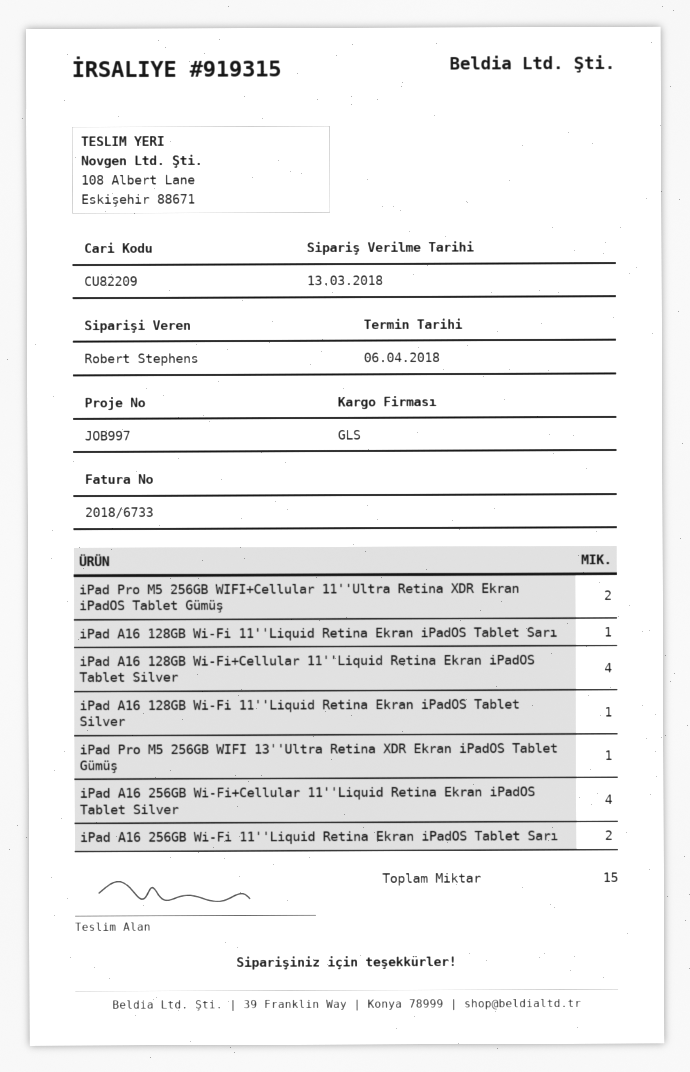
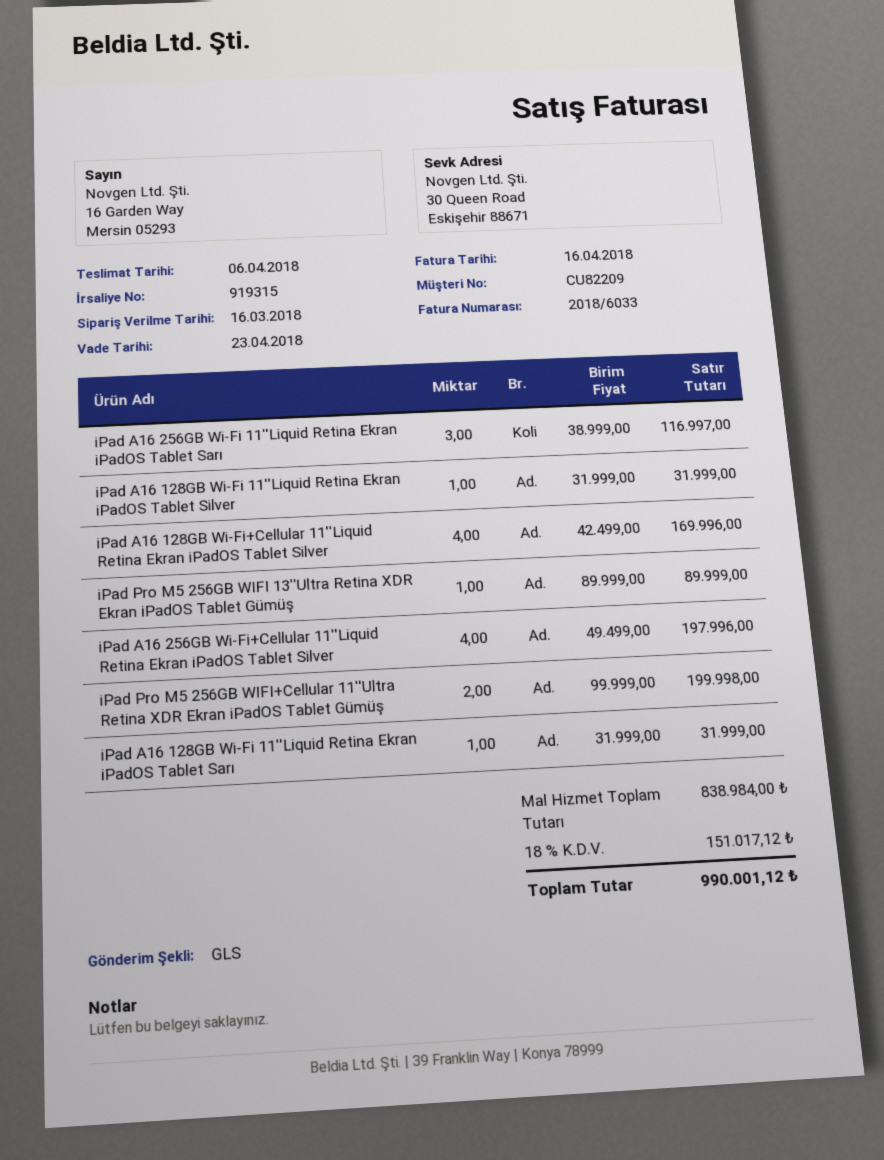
order date: 2018-03-13 -> 2018-03-16
invoice number: 2018/6733 -> 2018/6033
ship to: 108 Albert Lane, Eskişehir 88671 -> 30 Queen Road, Eskişehir 88671
iPad A16 256GB Wi-Fi 11''Liquid Retina Ekran iPadOS Tablet Sarı: 2 -> 3

